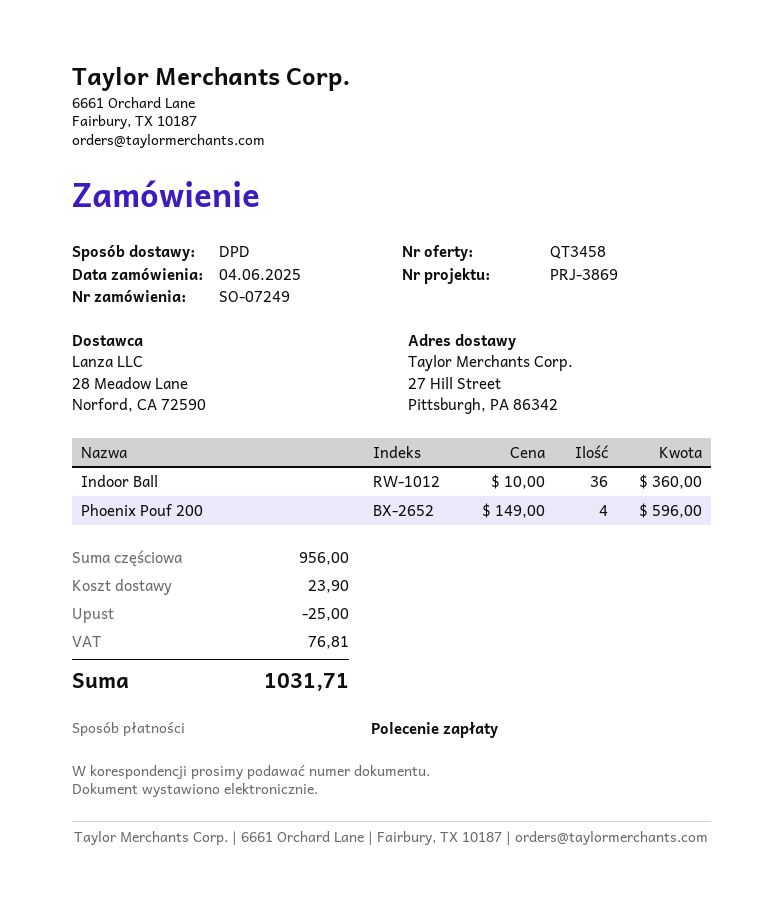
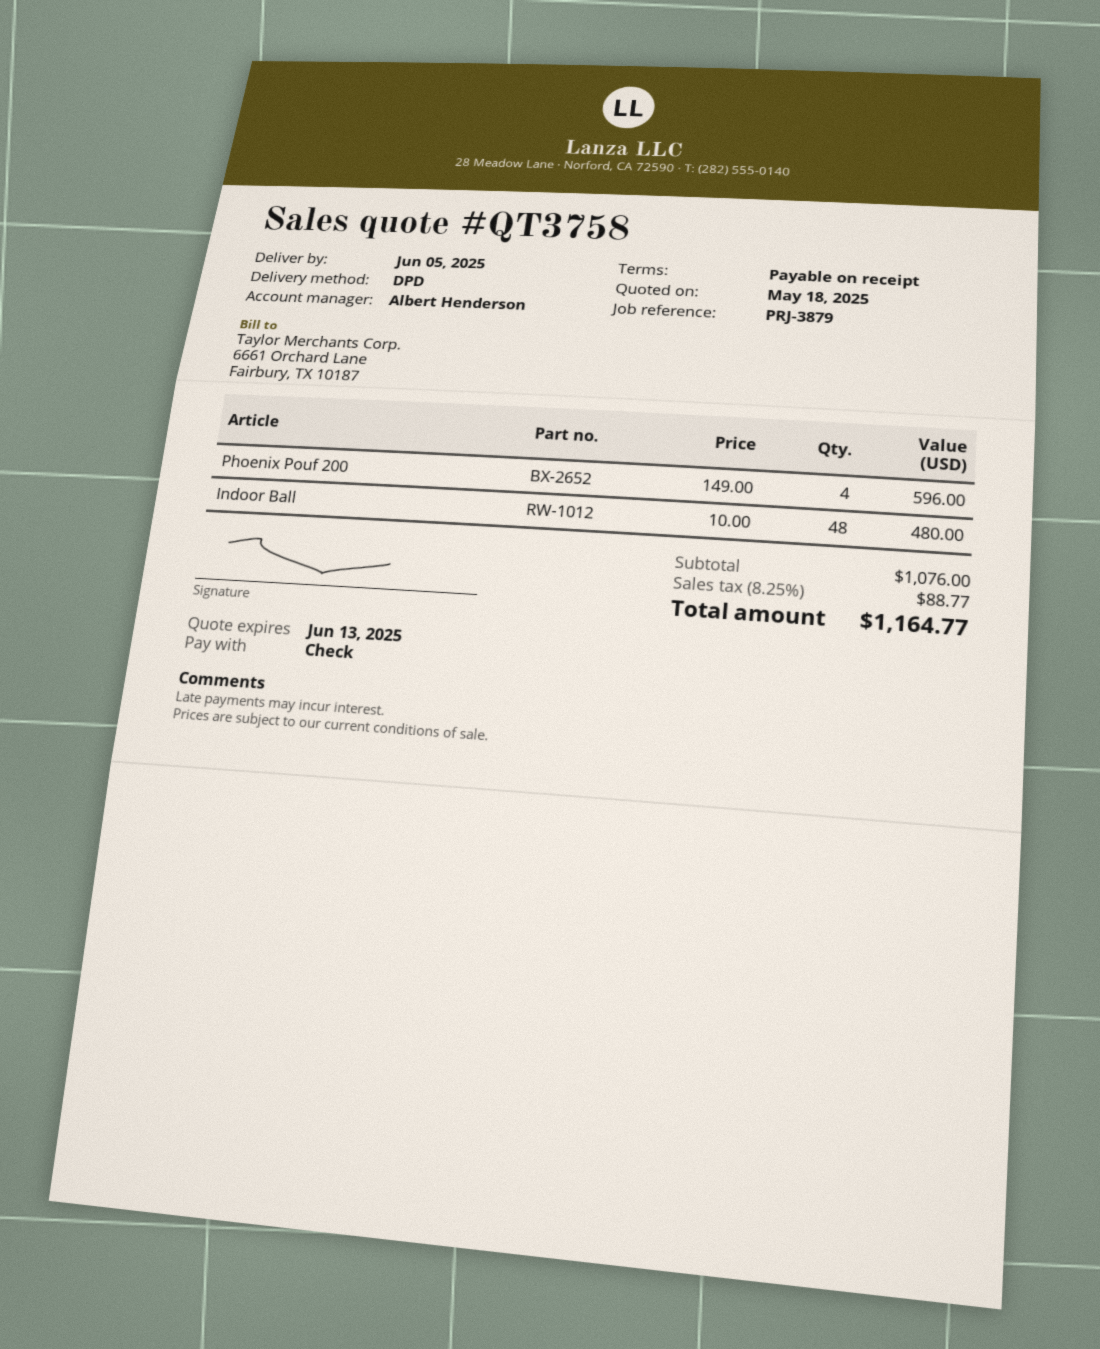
quote number: QT3458 -> QT3758
reference: PRJ-3869 -> PRJ-3879
payment method: direct debit -> cheque
Indoor Ball: 36 x 10.00 = 360.00 -> 48 x 10.00 = 480.00
subtotal: 956.00 -> 1076.00
discount: 25.00 -> none
shipping: 23.90 -> none
tax: 76.81 -> 88.77
total: 1031.71 -> 1164.77

